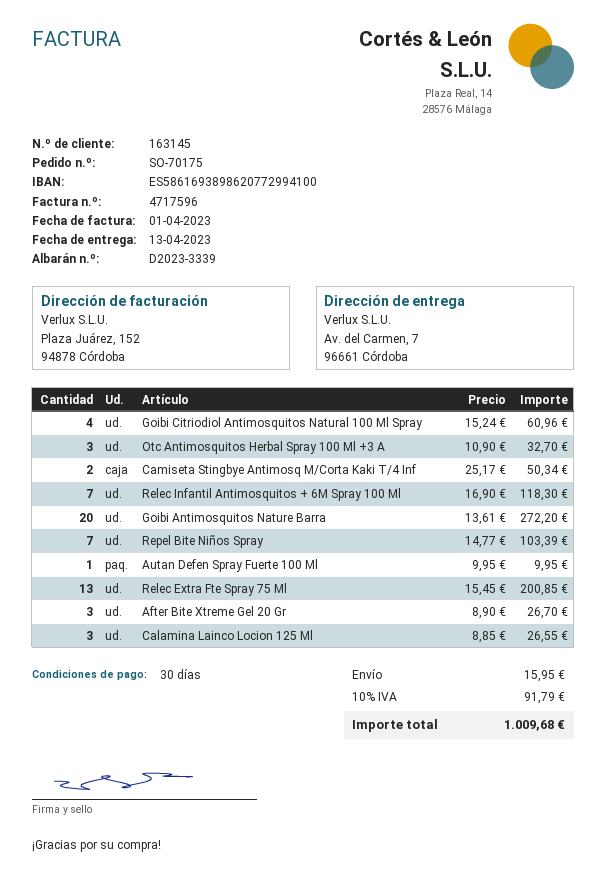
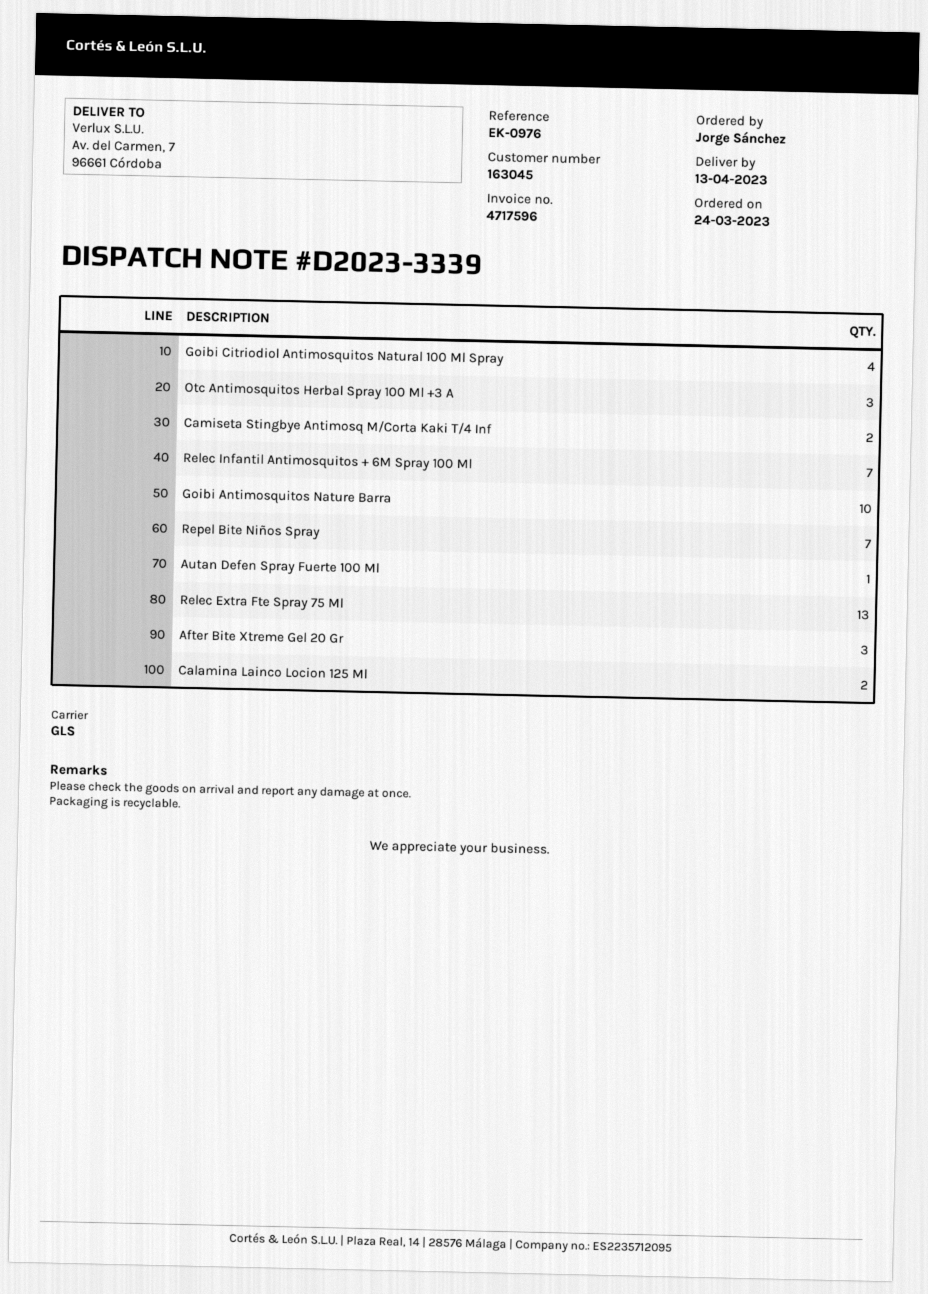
customer number: 163145 -> 163045
Goibi Antimosquitos Nature Barra: 20 -> 10
Calamina Lainco Locion 125 Ml: 3 -> 2

